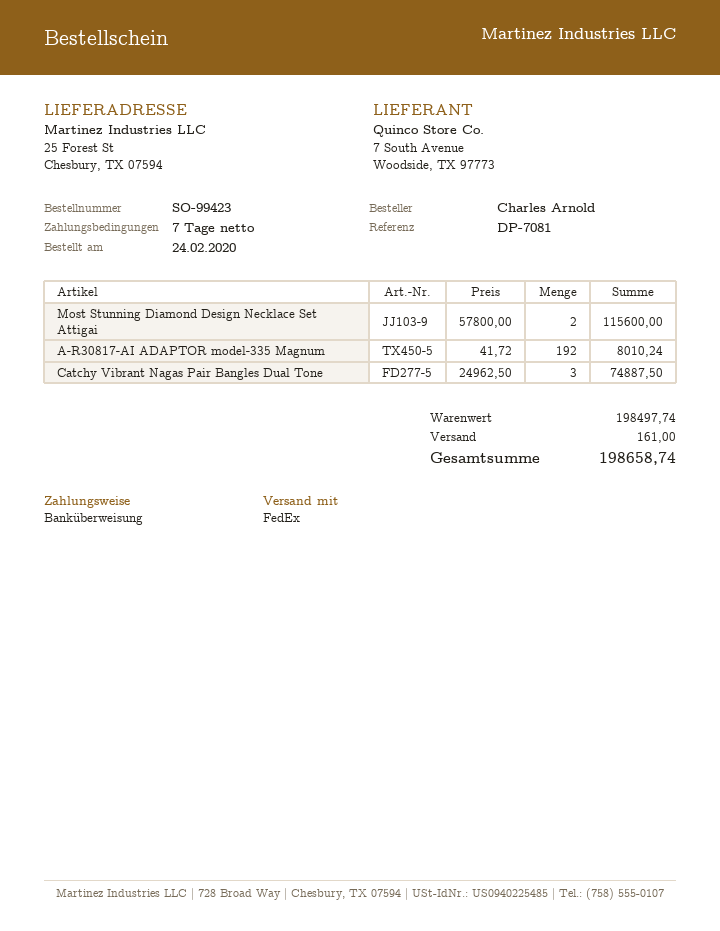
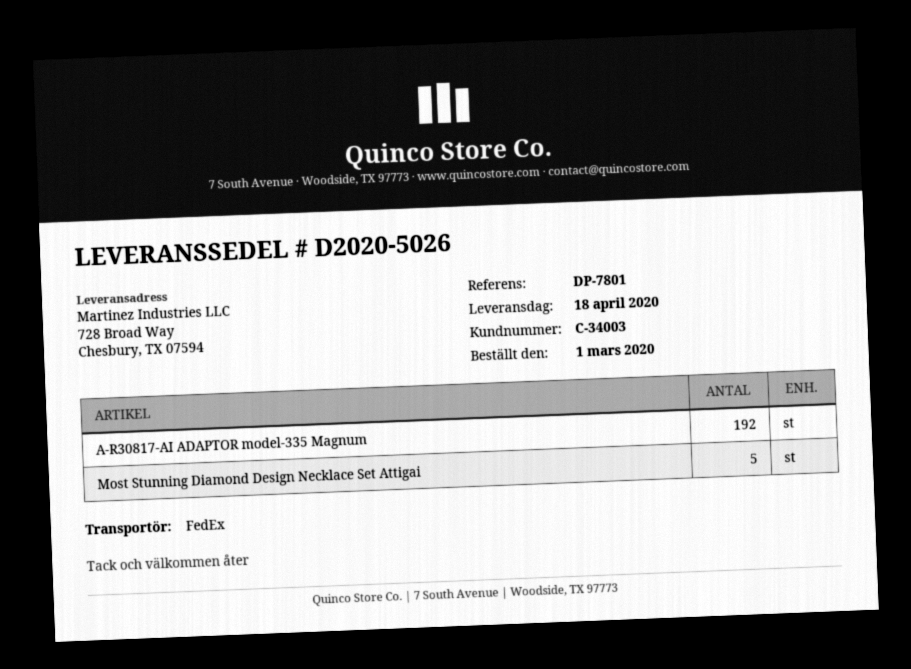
order date: 2020-02-24 -> 2020-03-01
reference: DP-7081 -> DP-7801
ship to: 25 Forest St, Chesbury, TX 07594 -> 728 Broad Way, Chesbury, TX 07594
Most Stunning Diamond Design Necklace Set Attigai: 2 -> 5
Catchy Vibrant Nagas Pair Bangles Dual Tone: 3 -> none

